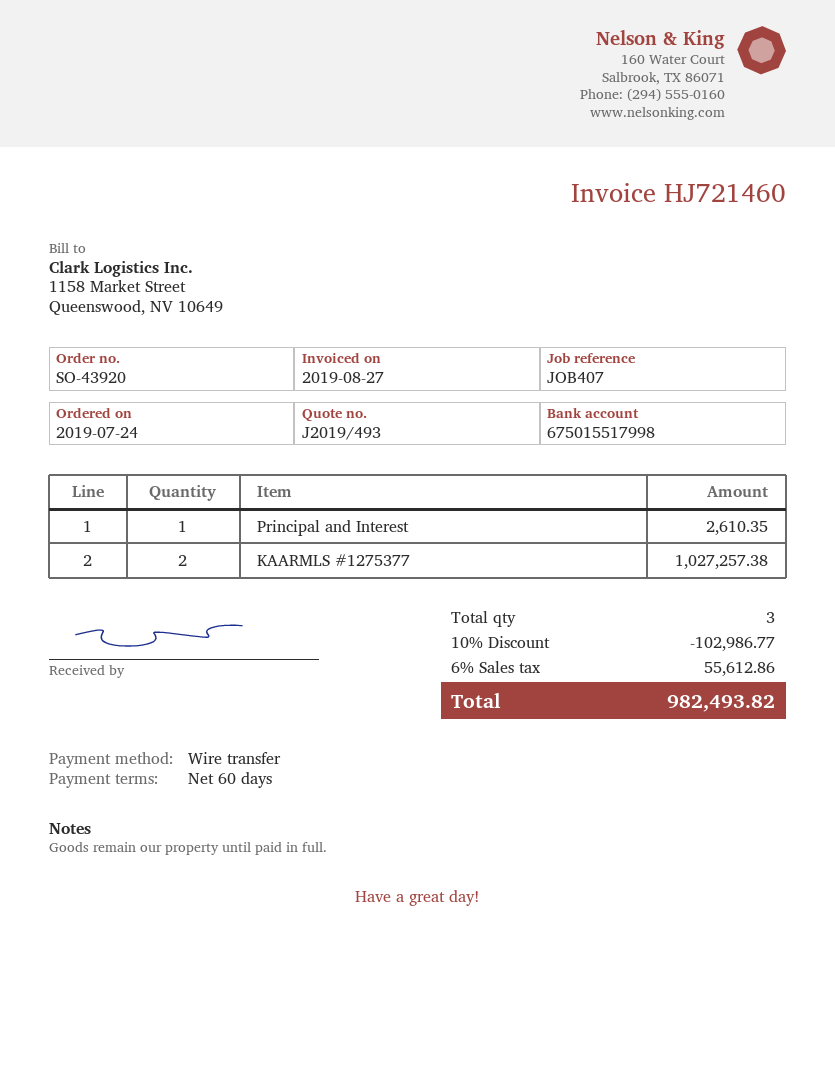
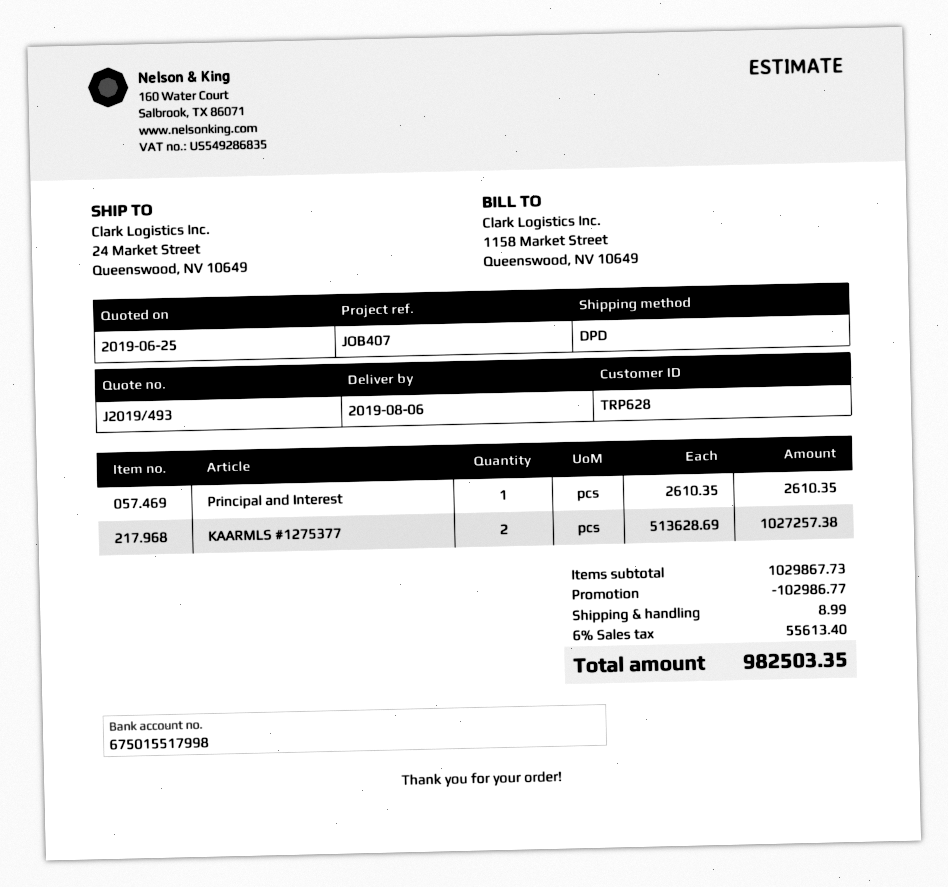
shipping: none -> 8.99
tax: 6% = 55612.86 -> 6% = 55613.40
total: 982493.82 -> 982503.35

